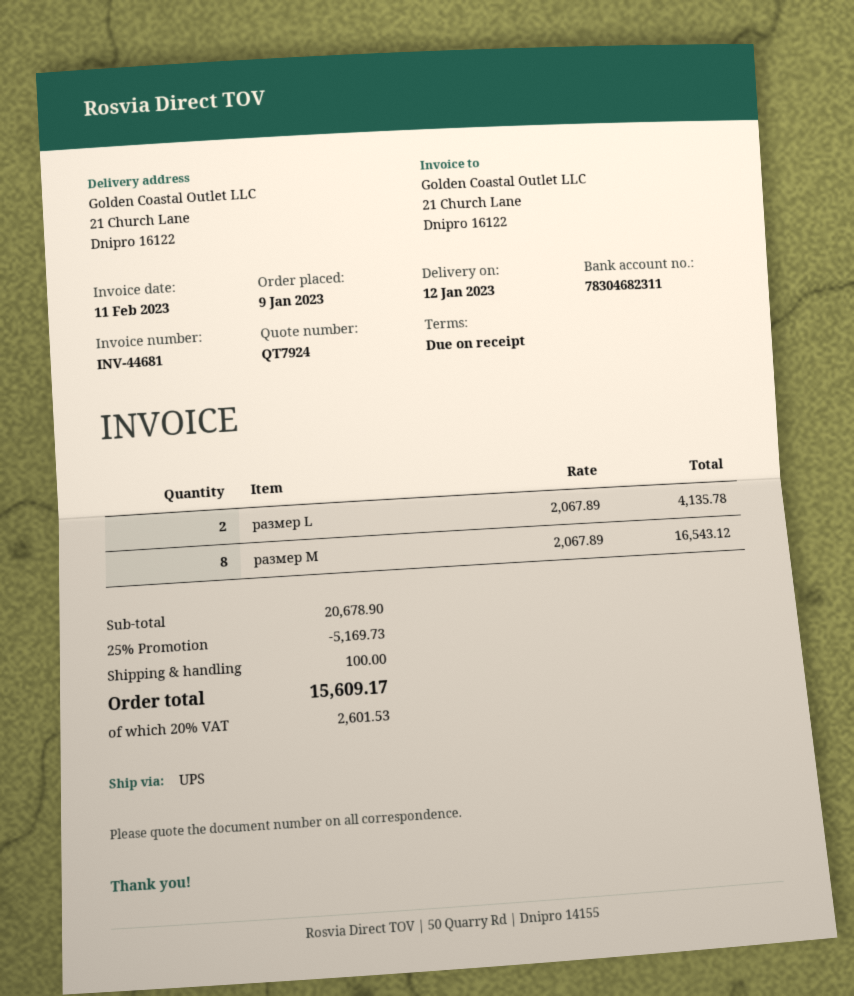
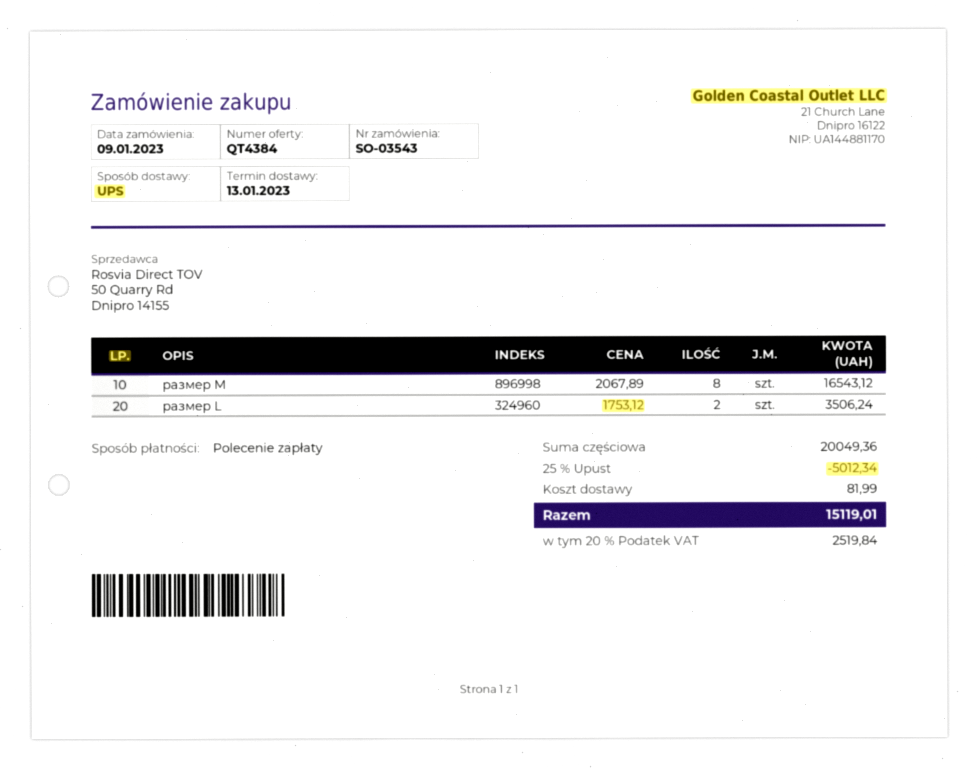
quote number: QT7924 -> QT4384
delivery date: 2023-01-12 -> 2023-01-13
размер L: 2 x 2067.89 = 4135.78 -> 2 x 1753.12 = 3506.24
subtotal: 20678.90 -> 20049.36
discount: 25% = 5169.73 -> 25% = 5012.34
shipping: 100.00 -> 81.99
tax: 20% = 2601.53 -> 20% = 2519.84
total: 15609.17 -> 15119.01

